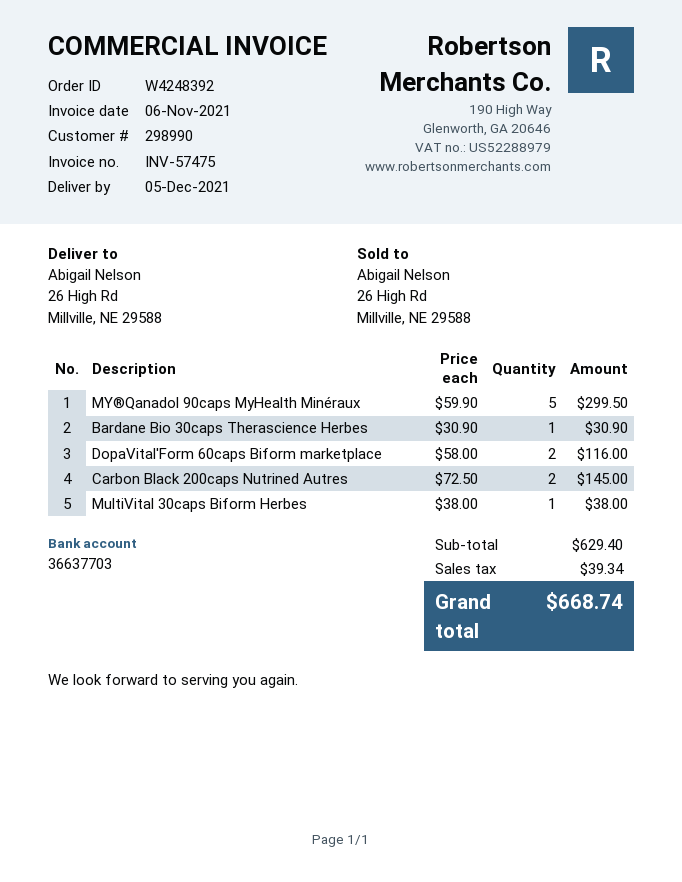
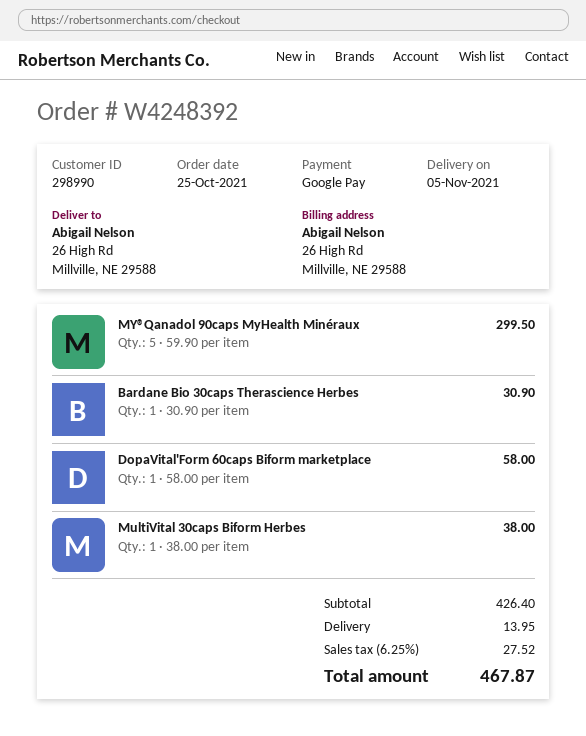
delivery date: 2021-12-05 -> 2021-11-05
DopaVital'Form 60caps Biform marketplace: 2 x 58.00 = 116.00 -> 1 x 58.00 = 58.00
Carbon Black 200caps Nutrined Autres: 2 x 72.50 = 145.00 -> none
subtotal: 629.40 -> 426.40
shipping: none -> 13.95
tax: 39.34 -> 27.52
total: 668.74 -> 467.87

